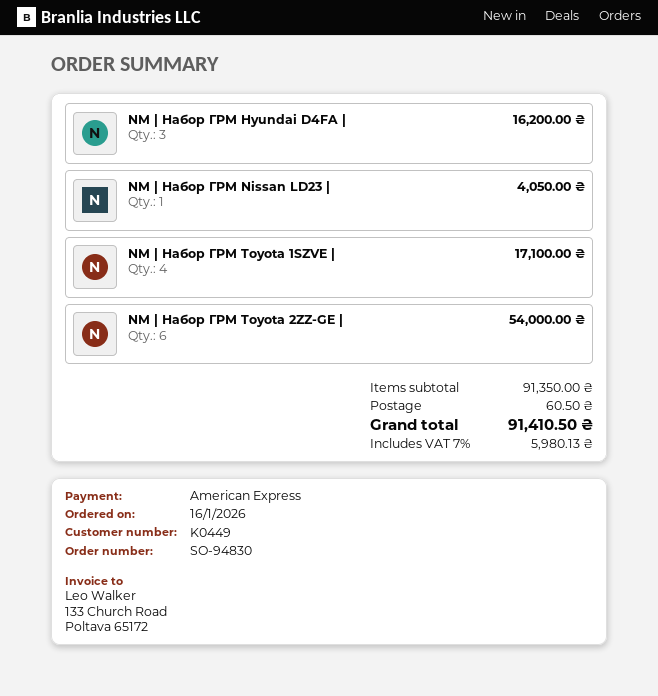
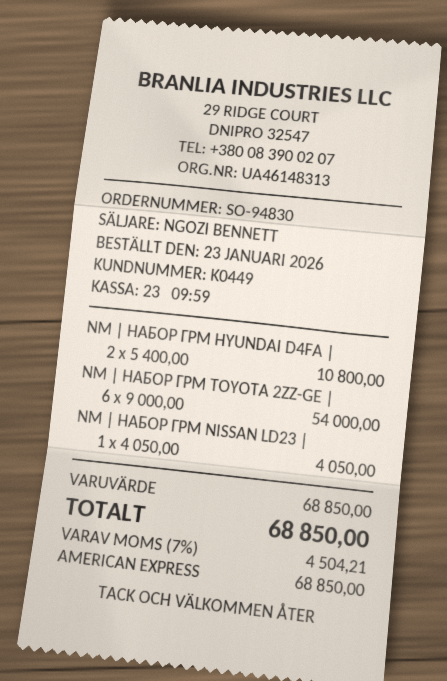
order date: 2026-01-16 -> 2026-01-23
NM | Набор ГРМ Hyundai D4FA |: 3 for 16200.00 -> 2 for 10800.00
NM | Набор ГРМ Toyota 1SZVE |: 4 for 17100.00 -> none
subtotal: 91350.00 -> 68850.00
shipping: 60.50 -> none
tax: 7% = 5980.13 -> 7% = 4504.21
total: 91410.50 -> 68850.00

